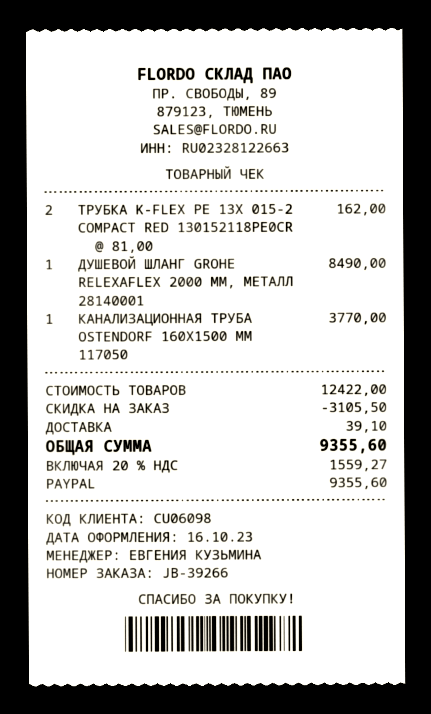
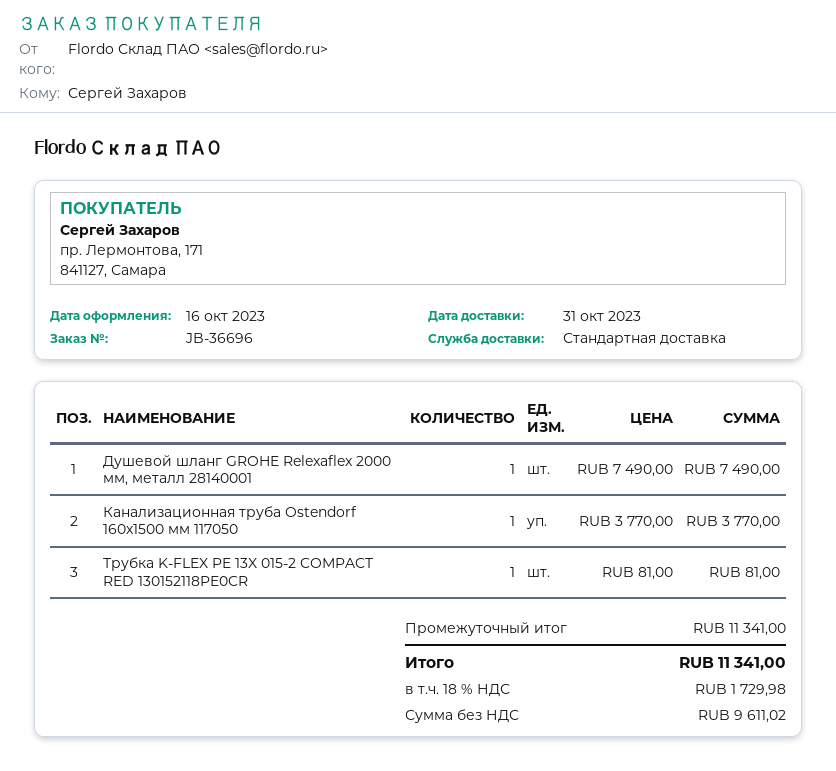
order number: JB-39266 -> JB-36696
ТРУБКА K-FLEX PE 13X 015-2 COMPACT RED 130152118PE0CR: 2 x 81.00 = 162.00 -> 1 x 81.00 = 81.00
ДУШЕВОЙ ШЛАНГ GROHE RELEXAFLEX 2000 ММ, МЕТАЛЛ 28140001: 1 x 8490.00 = 8490.00 -> 1 x 7490.00 = 7490.00
subtotal: 12422.00 -> 11341.00
discount: 3105.50 -> none
shipping: 39.10 -> none
tax: 20% = 1559.27 -> 18% = 1729.98
total: 9355.60 -> 11341.00

